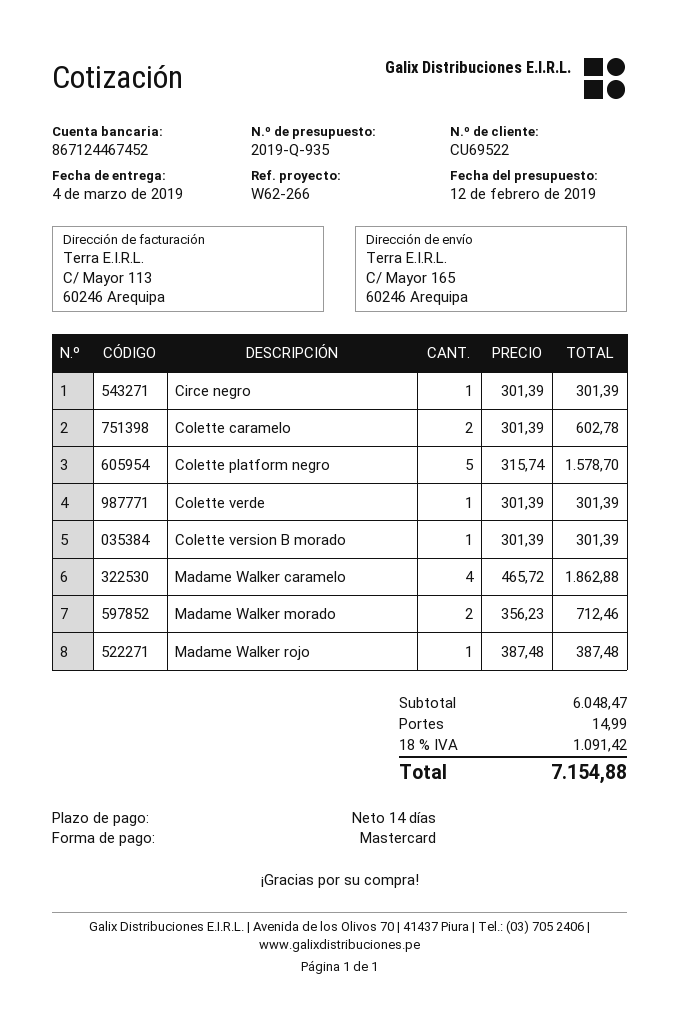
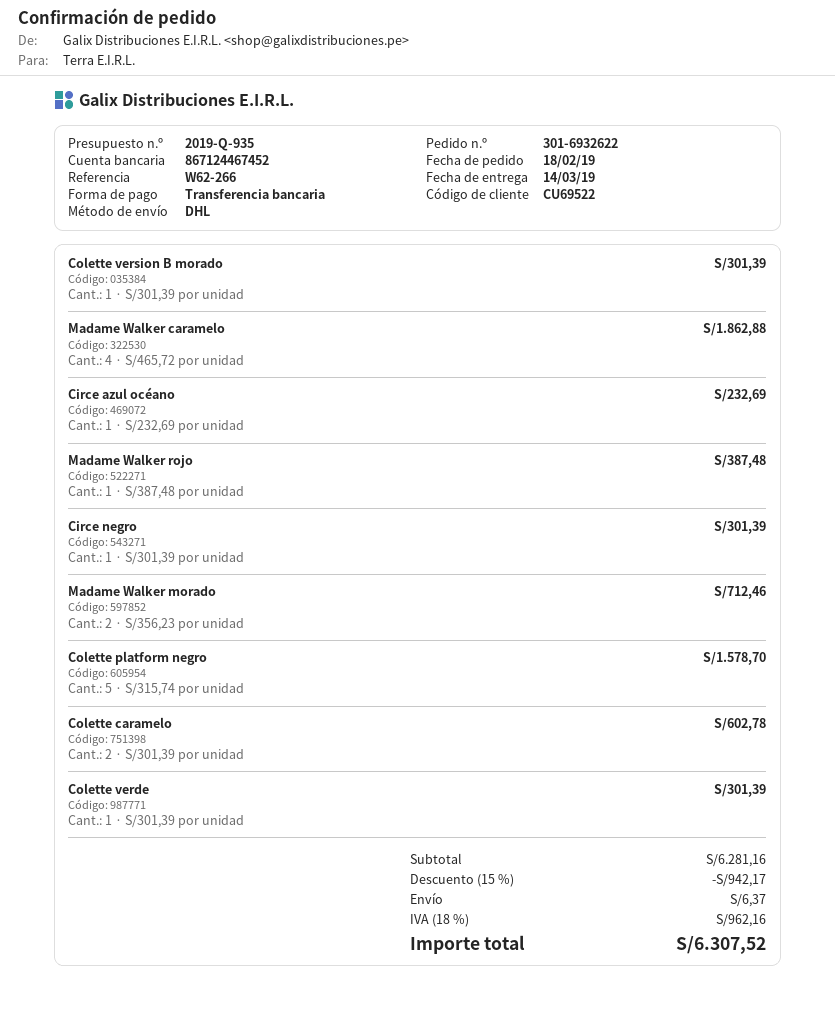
delivery date: 2019-03-04 -> 2019-03-14
payment method: Mastercard -> bank transfer
Circe azul océano: none -> 1 x 232.69 = 232.69
subtotal: 6048.47 -> 6281.16
discount: none -> 15% = 942.17
shipping: 14.99 -> 6.37
tax: 18% = 1091.42 -> 18% = 962.16
total: 7154.88 -> 6307.52

